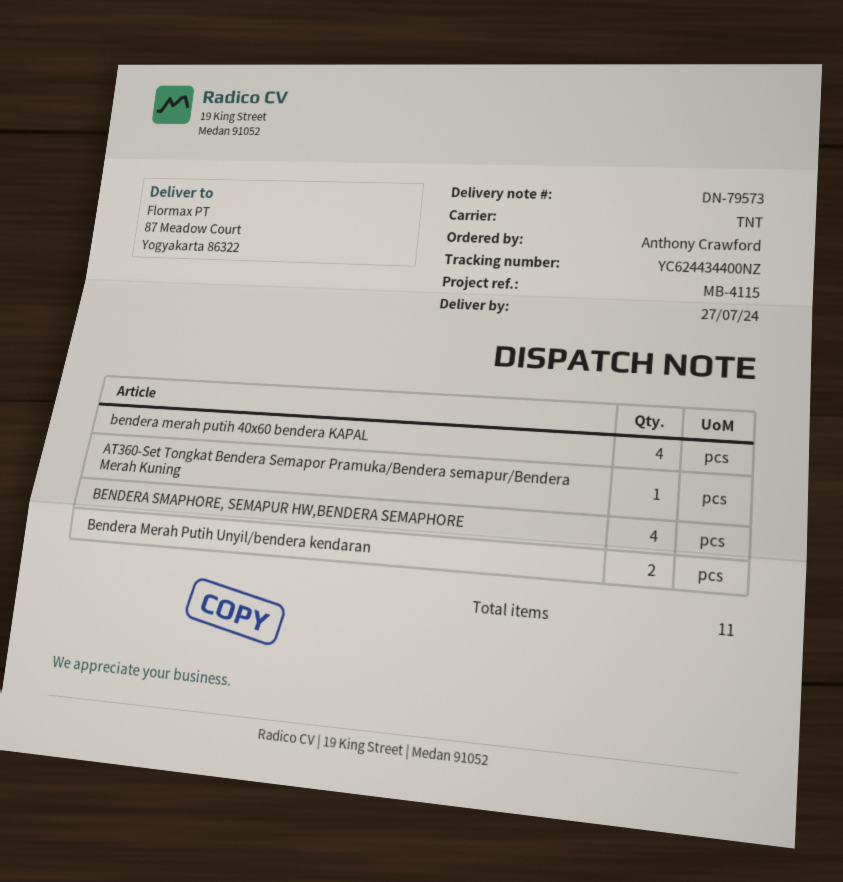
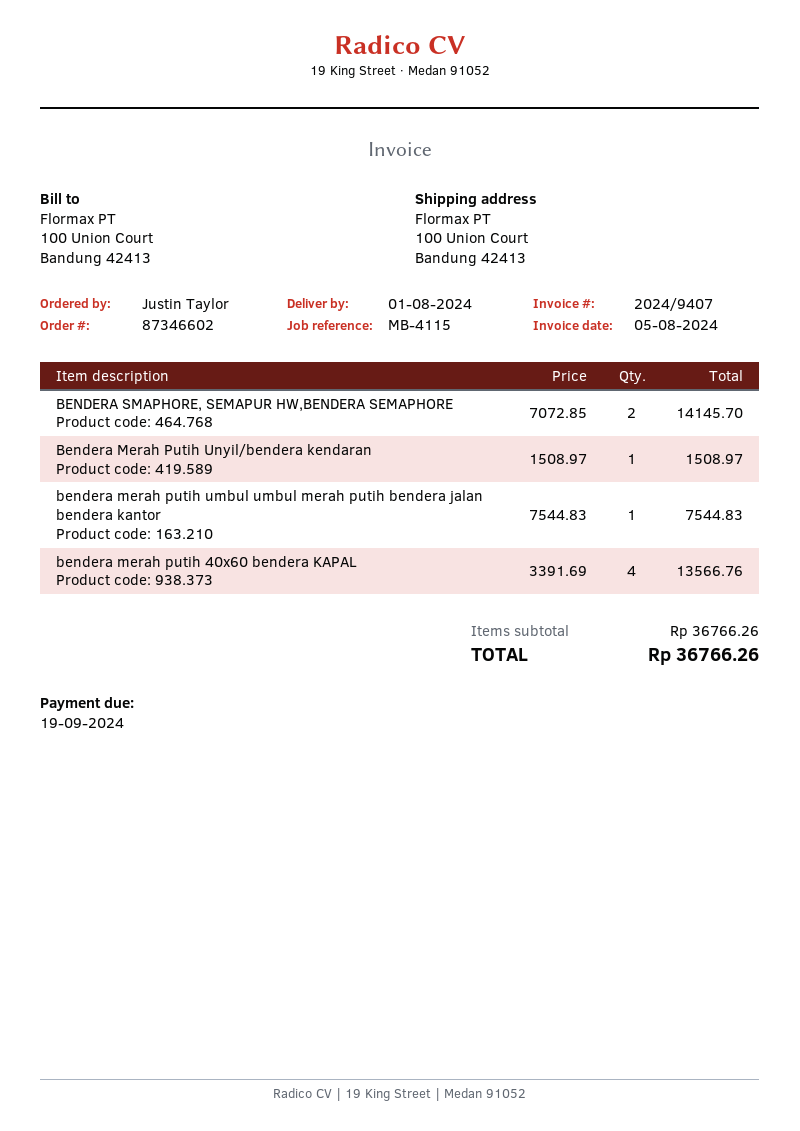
delivery date: 2024-07-27 -> 2024-08-01
ordered by: Anthony Crawford -> Justin Taylor
ship to: 87 Meadow Court, Yogyakarta 86322 -> 100 Union Court, Bandung 42413
AT360-Set Tongkat Bendera Semapor Pramuka/Bendera semapur/Bendera Merah Kuning: 1 -> none
BENDERA SMAPHORE, SEMAPUR HW,BENDERA SEMAPHORE: 4 -> 2
Bendera Merah Putih Unyil/bendera kendaran: 2 -> 1
bendera merah putih umbul umbul merah putih bendera jalan bendera kantor: none -> 1

